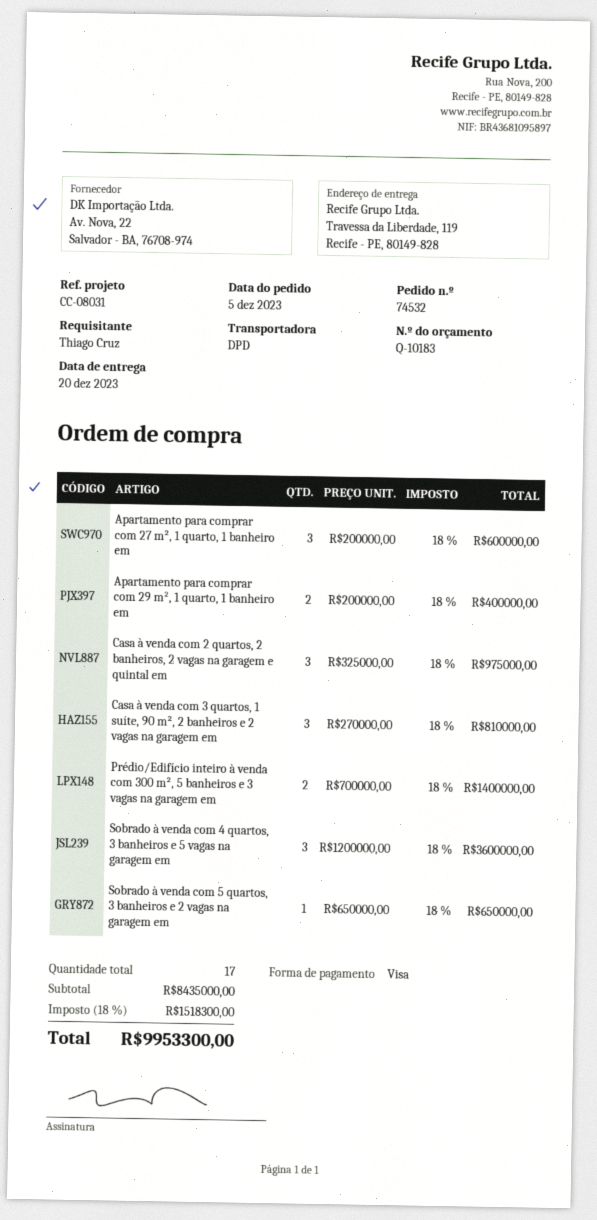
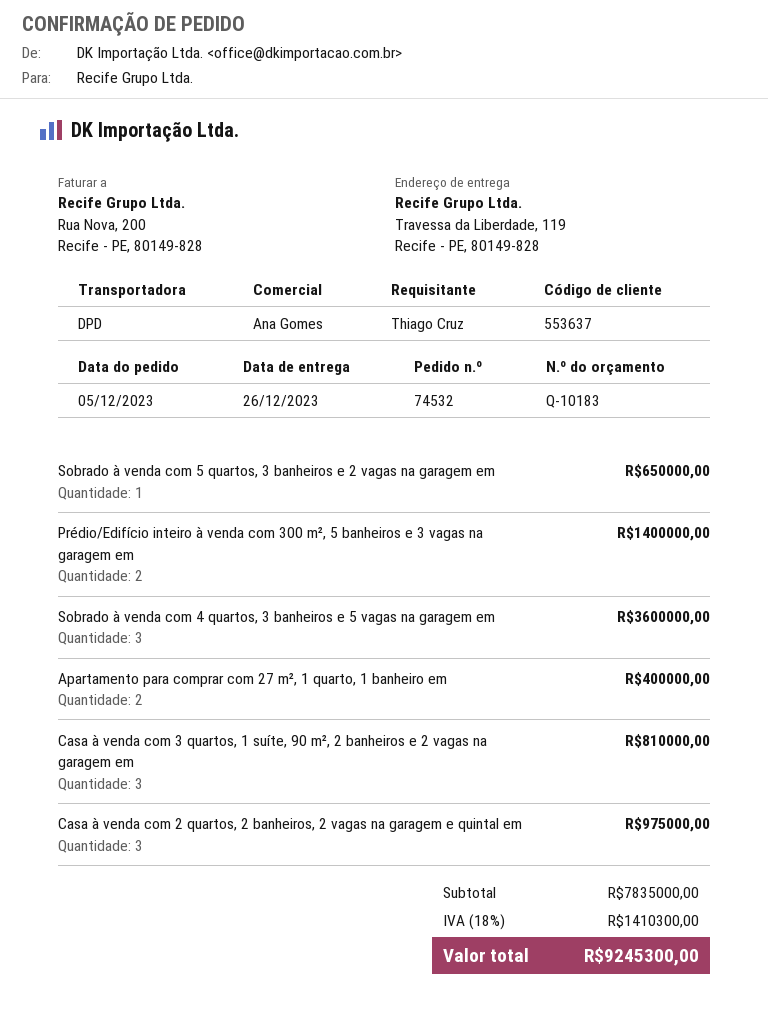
delivery date: 2023-12-20 -> 2023-12-26
Apartamento para comprar com 27 m², 1 quarto, 1 banheiro em: 3 for 600000.00 -> 2 for 400000.00
Apartamento para comprar com 29 m², 1 quarto, 1 banheiro em: 2 for 400000.00 -> none
subtotal: 8435000.00 -> 7835000.00
tax: 18% = 1518300.00 -> 18% = 1410300.00
total: 9953300.00 -> 9245300.00

